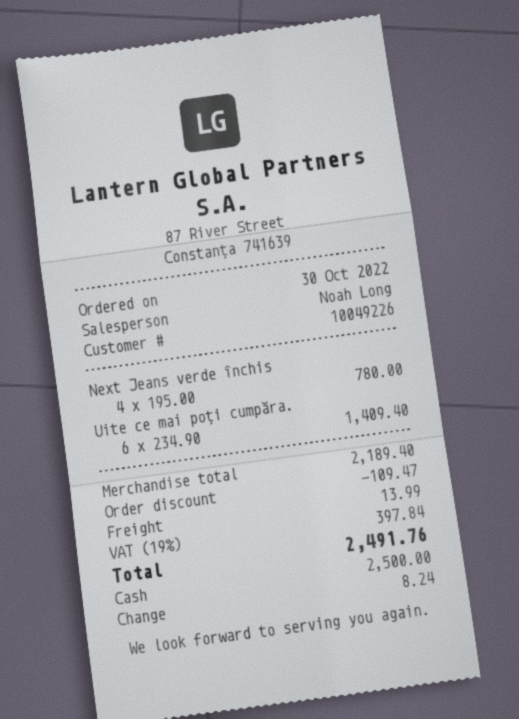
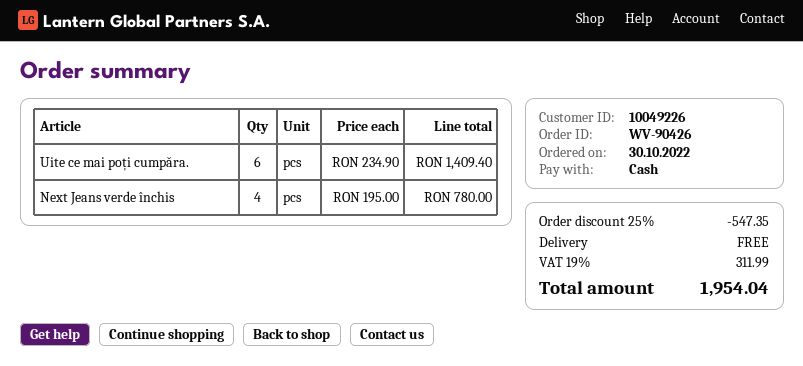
discount: 109.47 -> 547.35
shipping: 13.99 -> 0.00
tax: 19% = 397.84 -> 19% = 311.99
total: 2491.76 -> 1954.04

